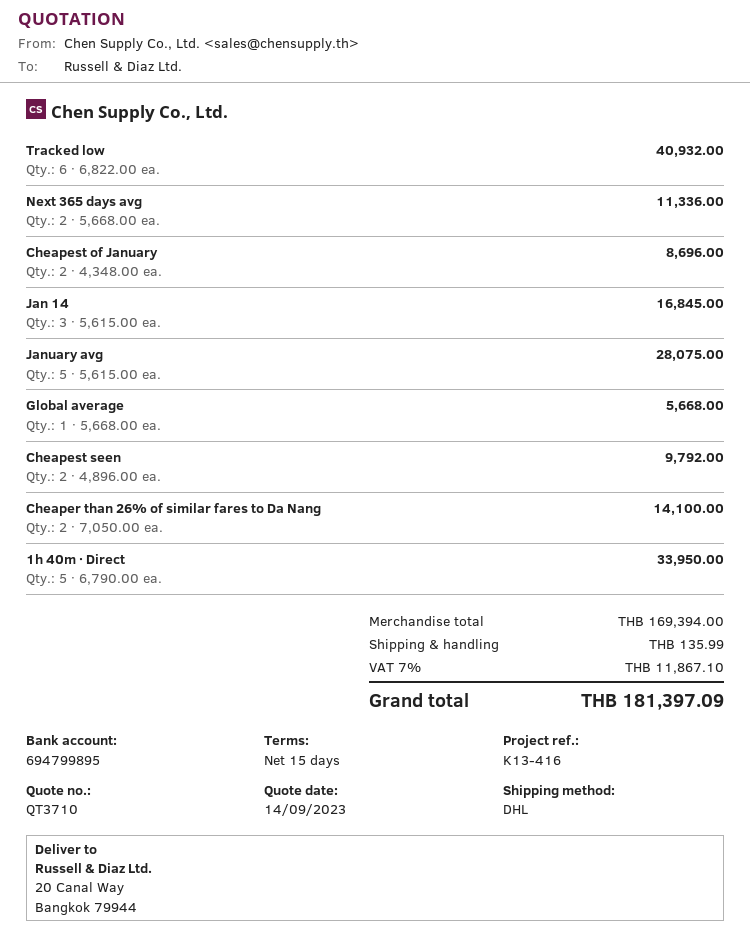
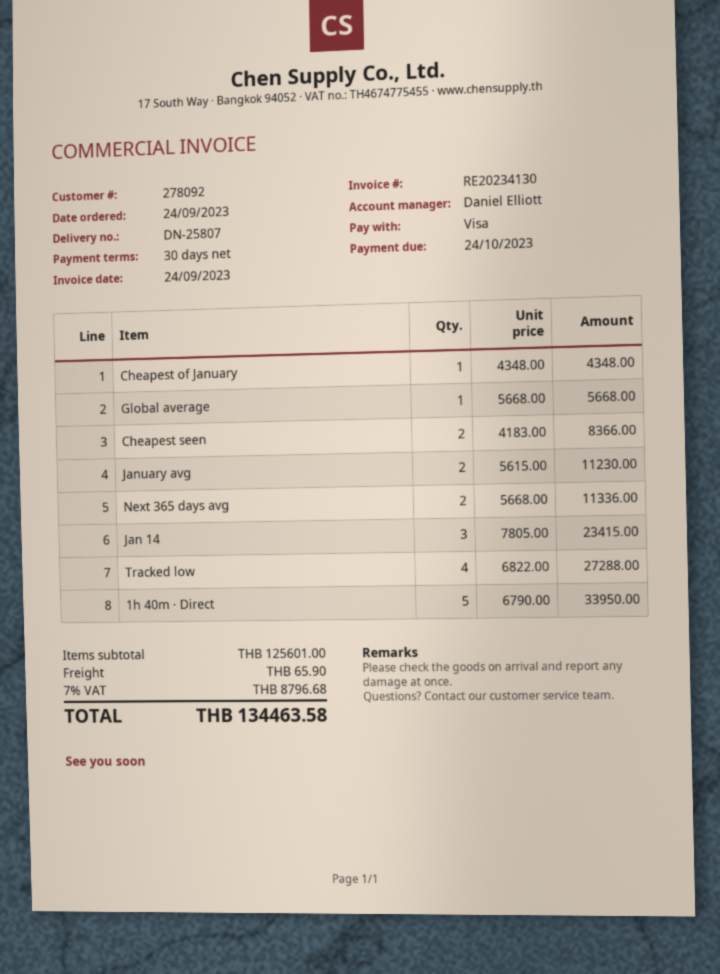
payment terms: 15 days -> 30 days
Tracked low: 6 x 6822.00 = 40932.00 -> 4 x 6822.00 = 27288.00
Cheapest of January: 2 x 4348.00 = 8696.00 -> 1 x 4348.00 = 4348.00
Jan 14: 3 x 5615.00 = 16845.00 -> 3 x 7805.00 = 23415.00
January avg: 5 x 5615.00 = 28075.00 -> 2 x 5615.00 = 11230.00
Cheapest seen: 2 x 4896.00 = 9792.00 -> 2 x 4183.00 = 8366.00
Cheaper than 26% of similar fares to Da Nang: 2 x 7050.00 = 14100.00 -> none
subtotal: 169394.00 -> 125601.00
shipping: 135.99 -> 65.90
tax: 7% = 11867.10 -> 7% = 8796.68
total: 181397.09 -> 134463.58

